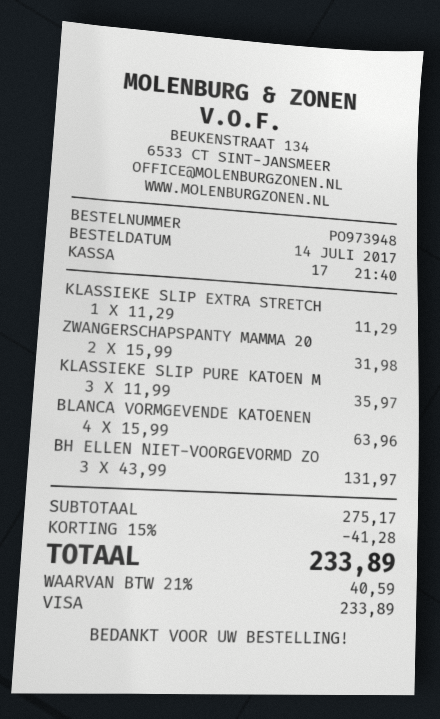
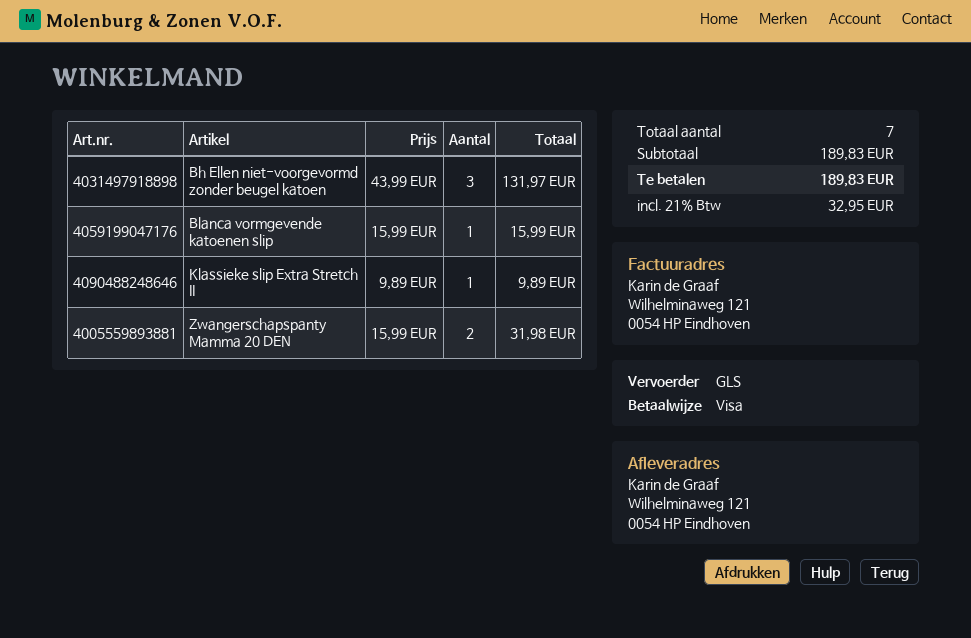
KLASSIEKE SLIP EXTRA STRETCH: 1 x 11.29 = 11.29 -> 1 x 9.89 = 9.89
KLASSIEKE SLIP PURE KATOEN M: 3 x 11.99 = 35.97 -> none
BLANCA VORMGEVENDE KATOENEN: 4 x 15.99 = 63.96 -> 1 x 15.99 = 15.99
subtotal: 275.17 -> 189.83
discount: 15% = 41.28 -> none
tax: 21% = 40.59 -> 21% = 32.95
total: 233.89 -> 189.83

